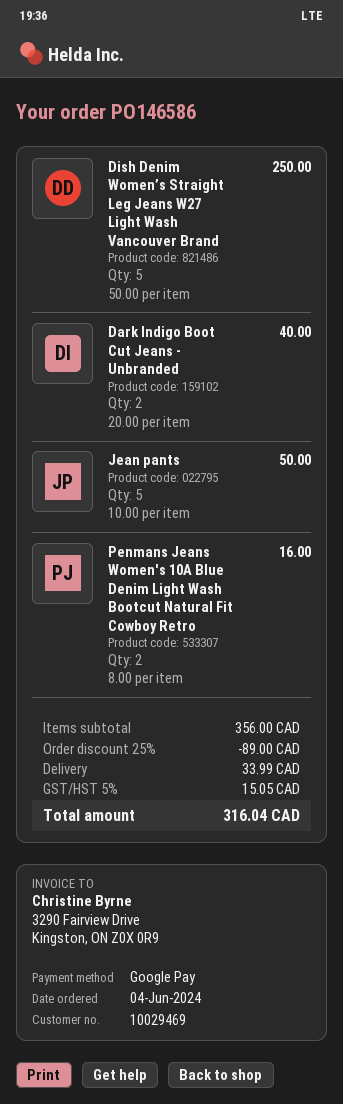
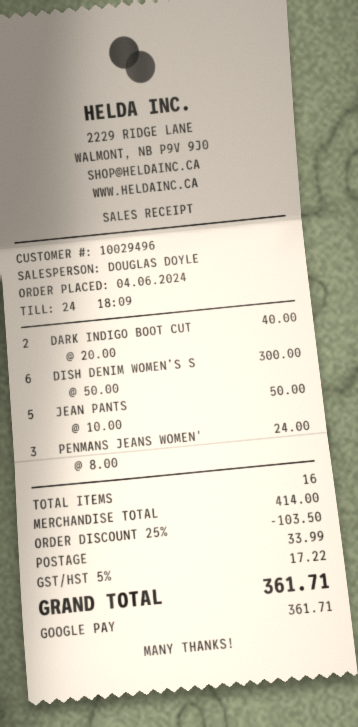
customer number: 10029469 -> 10029496
Dish Denim Women’s Straight Leg Jeans W27 Light Wash Vancouver Brand: 5 x 50.00 = 250.00 -> 6 x 50.00 = 300.00
Penmans Jeans Women's 10A Blue Denim Light Wash Bootcut Natural Fit Cowboy Retro: 2 x 8.00 = 16.00 -> 3 x 8.00 = 24.00
subtotal: 356.00 -> 414.00
discount: 25% = 89.00 -> 25% = 103.50
tax: 5% = 15.05 -> 5% = 17.22
total: 316.04 -> 361.71

